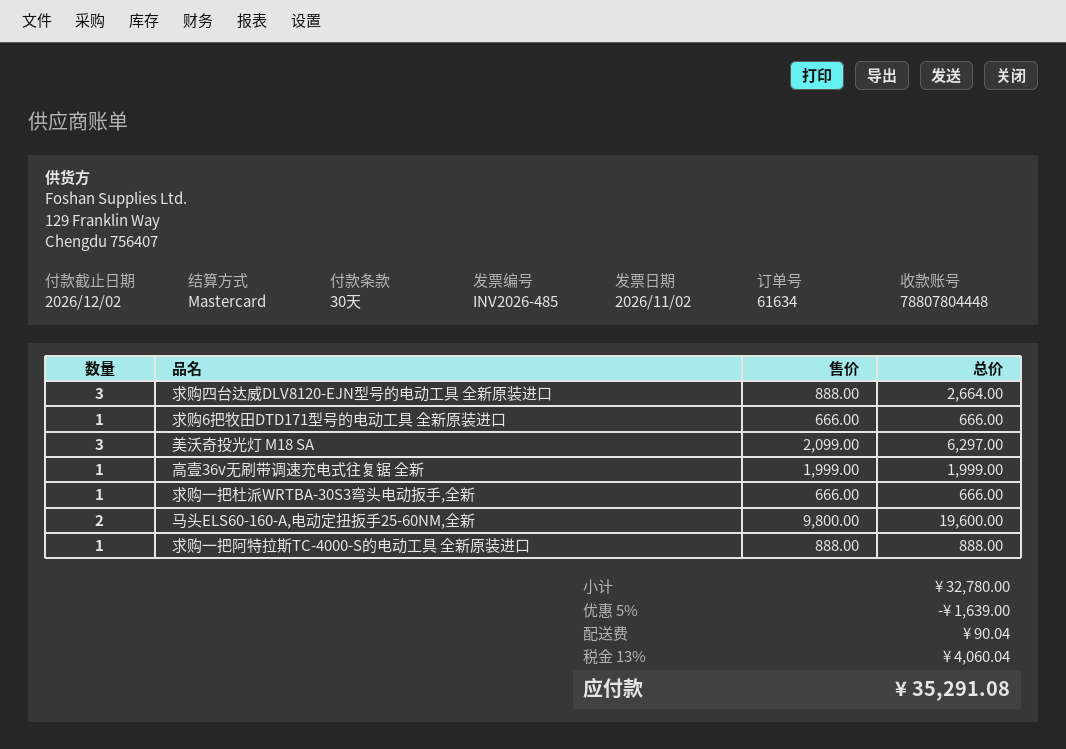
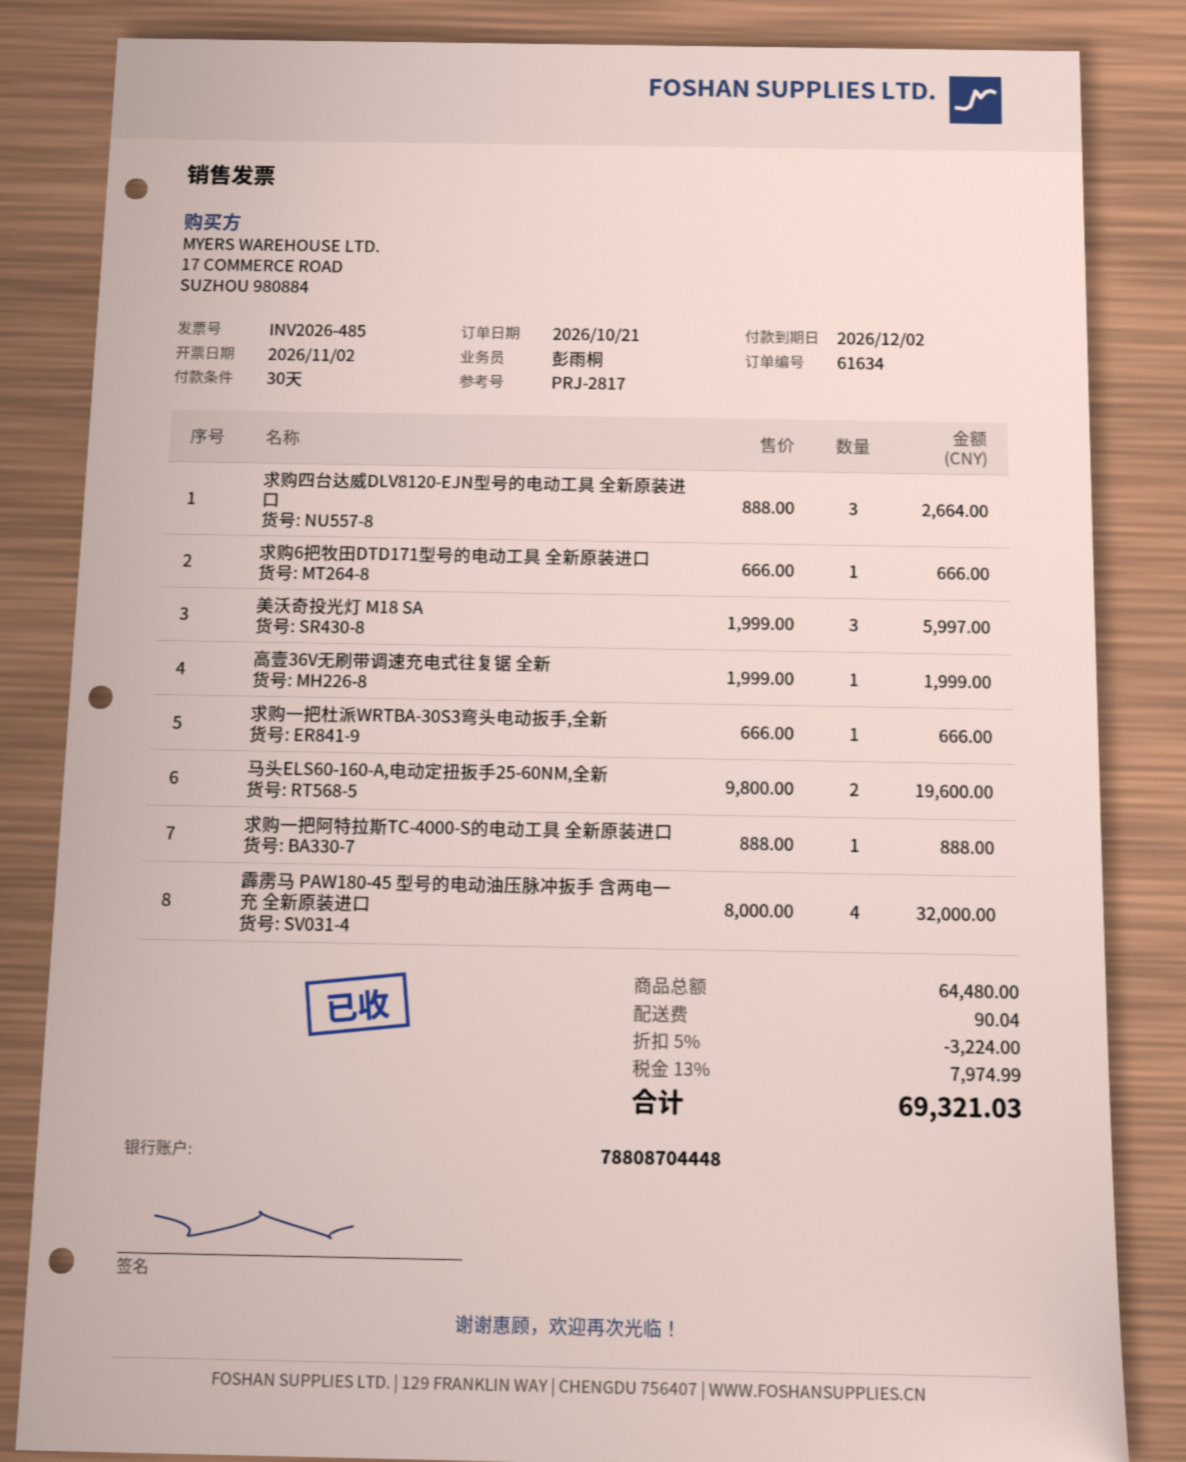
bank account: 78807804448 -> 78808704448
美沃奇投光灯 M18 SA: 3 x 2099.00 = 6297.00 -> 3 x 1999.00 = 5997.00
霹雳马 PAW180-45 型号的电动油压脉冲扳手 含两电一充 全新原装进口: none -> 4 x 8000.00 = 32000.00
subtotal: 32780.00 -> 64480.00
discount: 5% = 1639.00 -> 5% = 3224.00
tax: 13% = 4060.04 -> 13% = 7974.99
total: 35291.08 -> 69321.03

